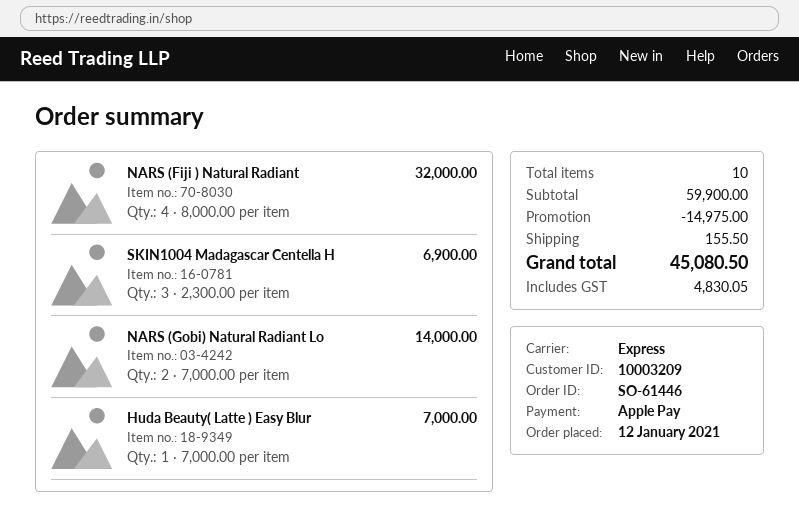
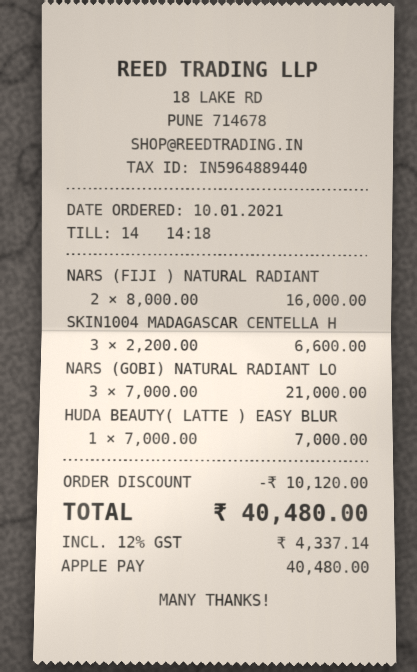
order date: 2021-01-12 -> 2021-01-10
NARS (Fiji ) Natural Radiant: 4 x 8000.00 = 32000.00 -> 2 x 8000.00 = 16000.00
SKIN1004 Madagascar Centella H: 3 x 2300.00 = 6900.00 -> 3 x 2200.00 = 6600.00
NARS (Gobi) Natural Radiant Lo: 2 x 7000.00 = 14000.00 -> 3 x 7000.00 = 21000.00
discount: 14975.00 -> 10120.00
shipping: 155.50 -> none
tax: 4830.05 -> 4337.14
total: 45080.50 -> 40480.00

